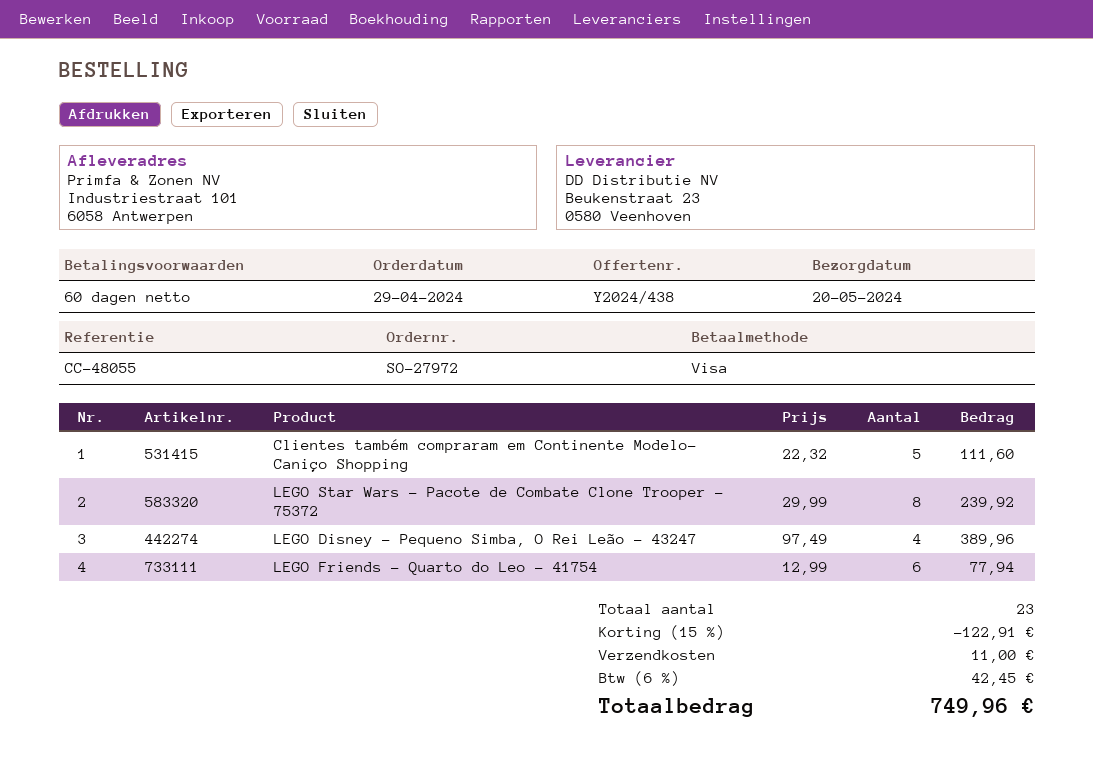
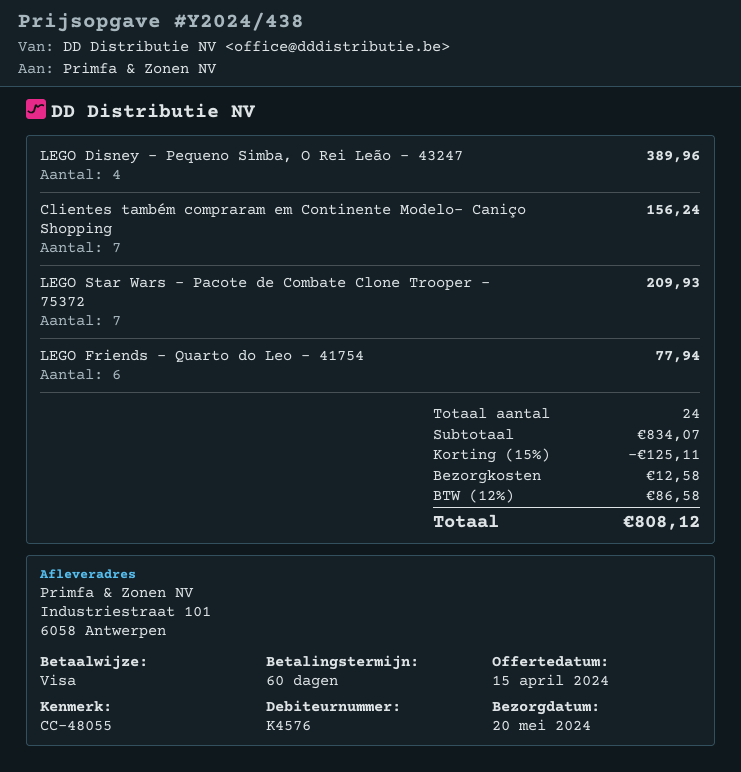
Clientes também compraram em Continente Modelo- Caniço Shopping: 5 for 111.60 -> 7 for 156.24
LEGO Star Wars - Pacote de Combate Clone Trooper - 75372: 8 for 239.92 -> 7 for 209.93
total quantity: 23 -> 24
discount: 15% = 122.91 -> 15% = 125.11
shipping: 11.00 -> 12.58
tax: 6% = 42.45 -> 12% = 86.58
total: 749.96 -> 808.12

